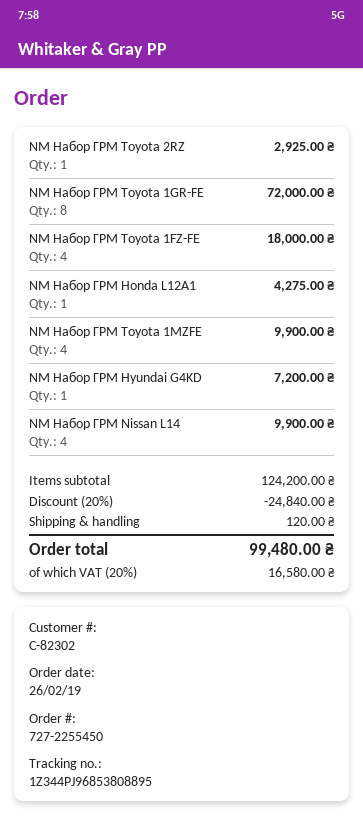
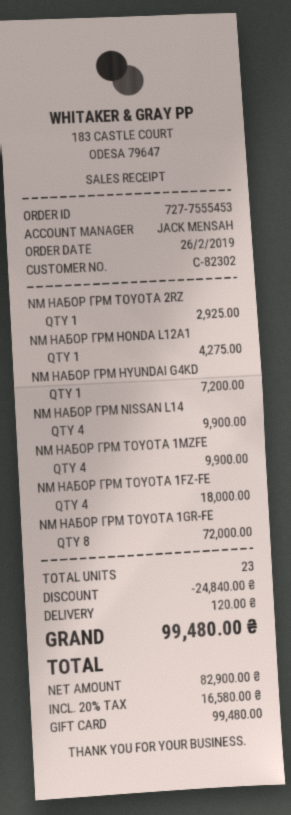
order number: 727-2255450 -> 727-7555453

